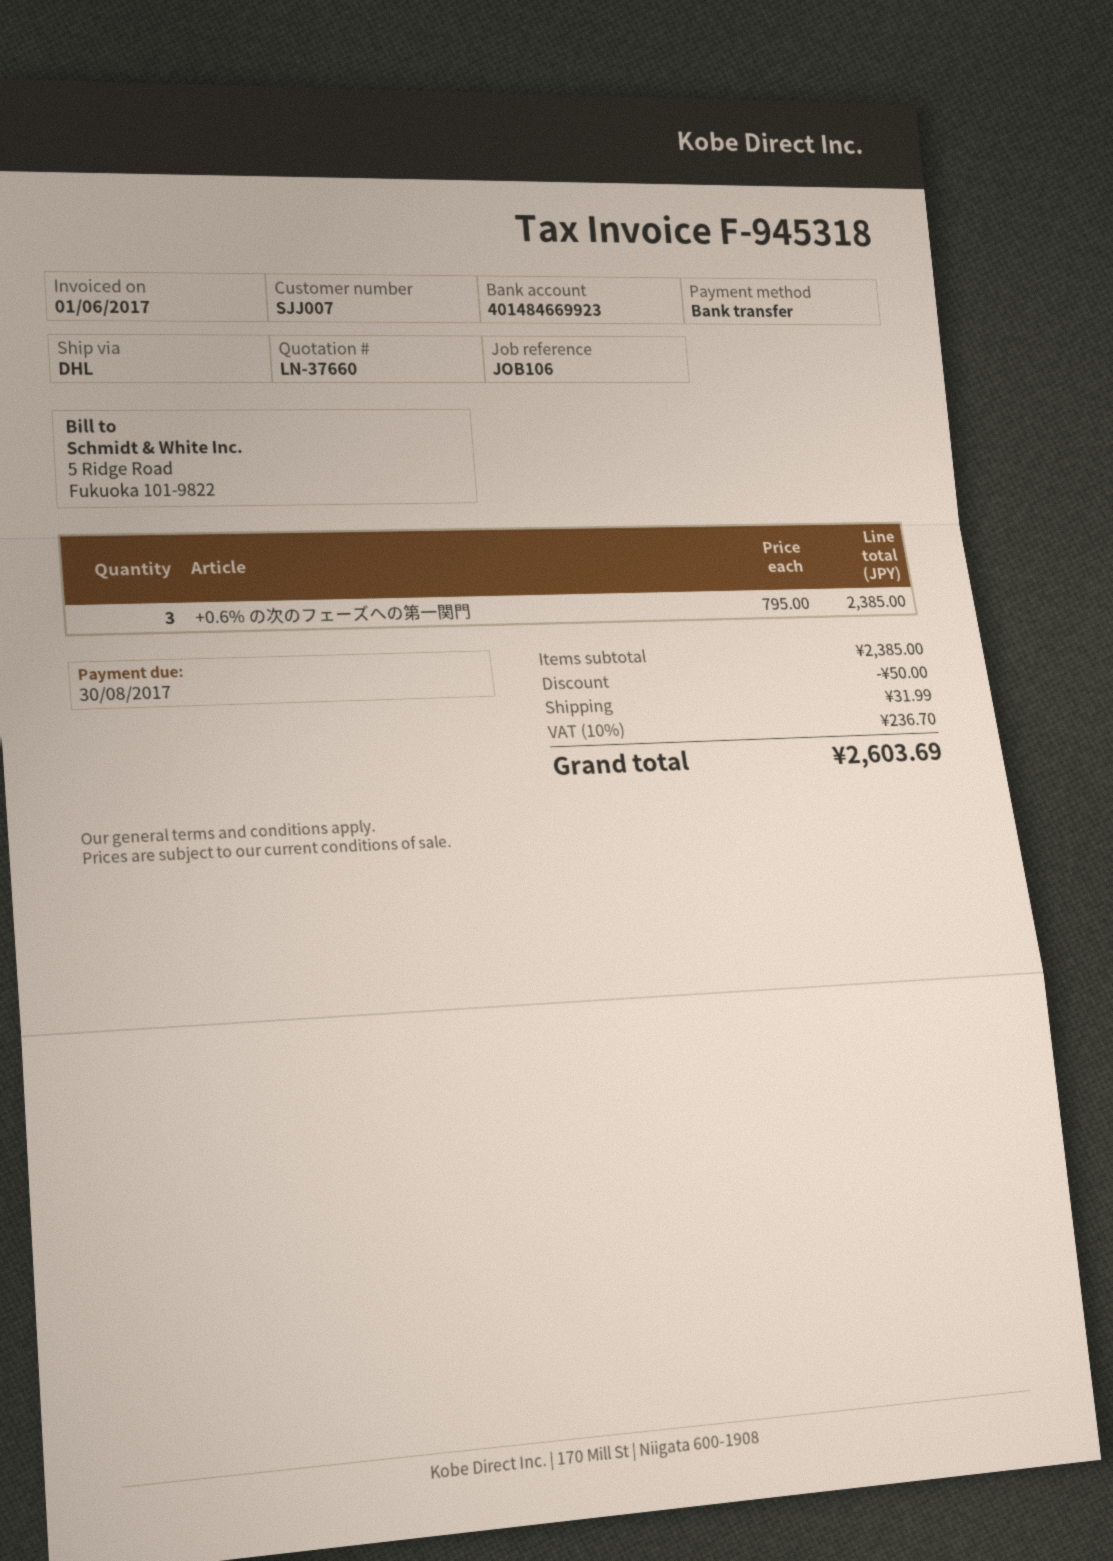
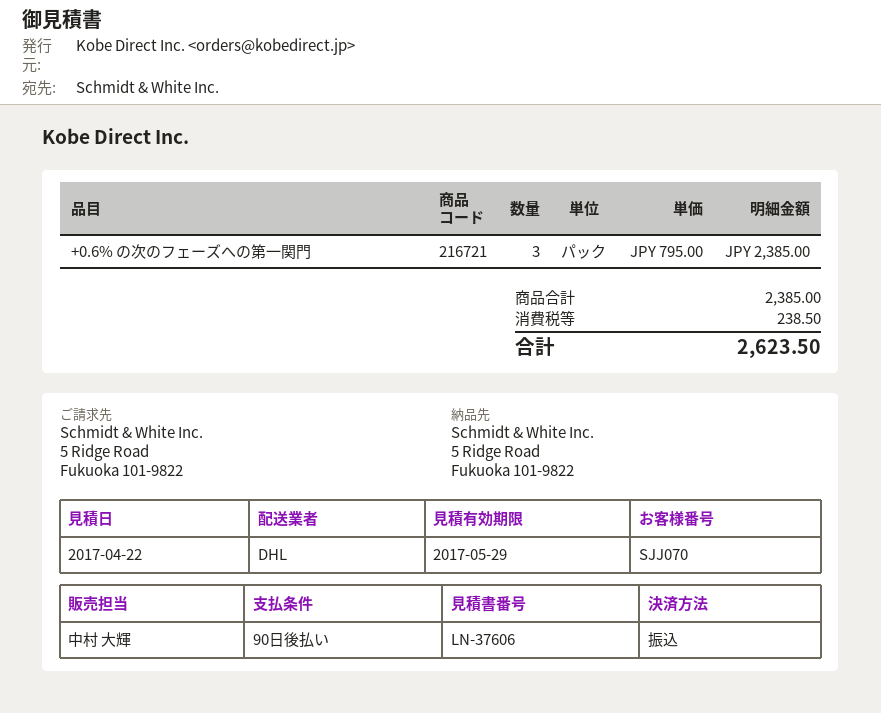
quote number: LN-37660 -> LN-37606
customer number: SJJ007 -> SJJ070
discount: 50.00 -> none
shipping: 31.99 -> none
tax: 236.70 -> 238.50
total: 2603.69 -> 2623.50

